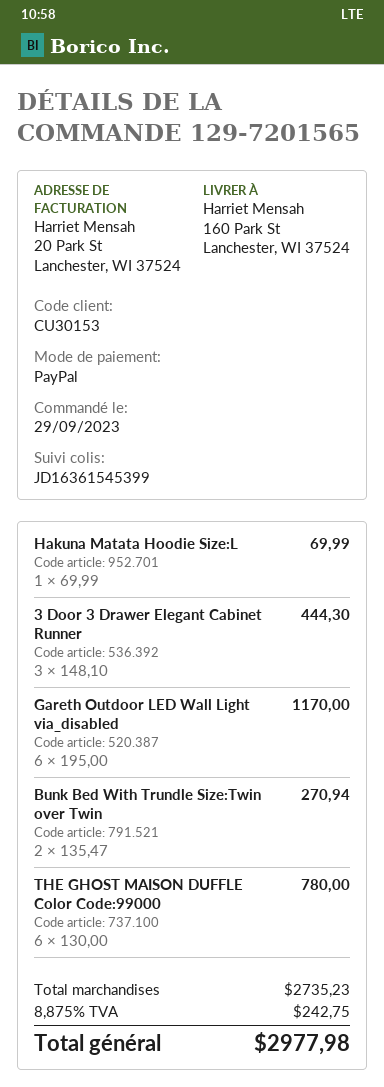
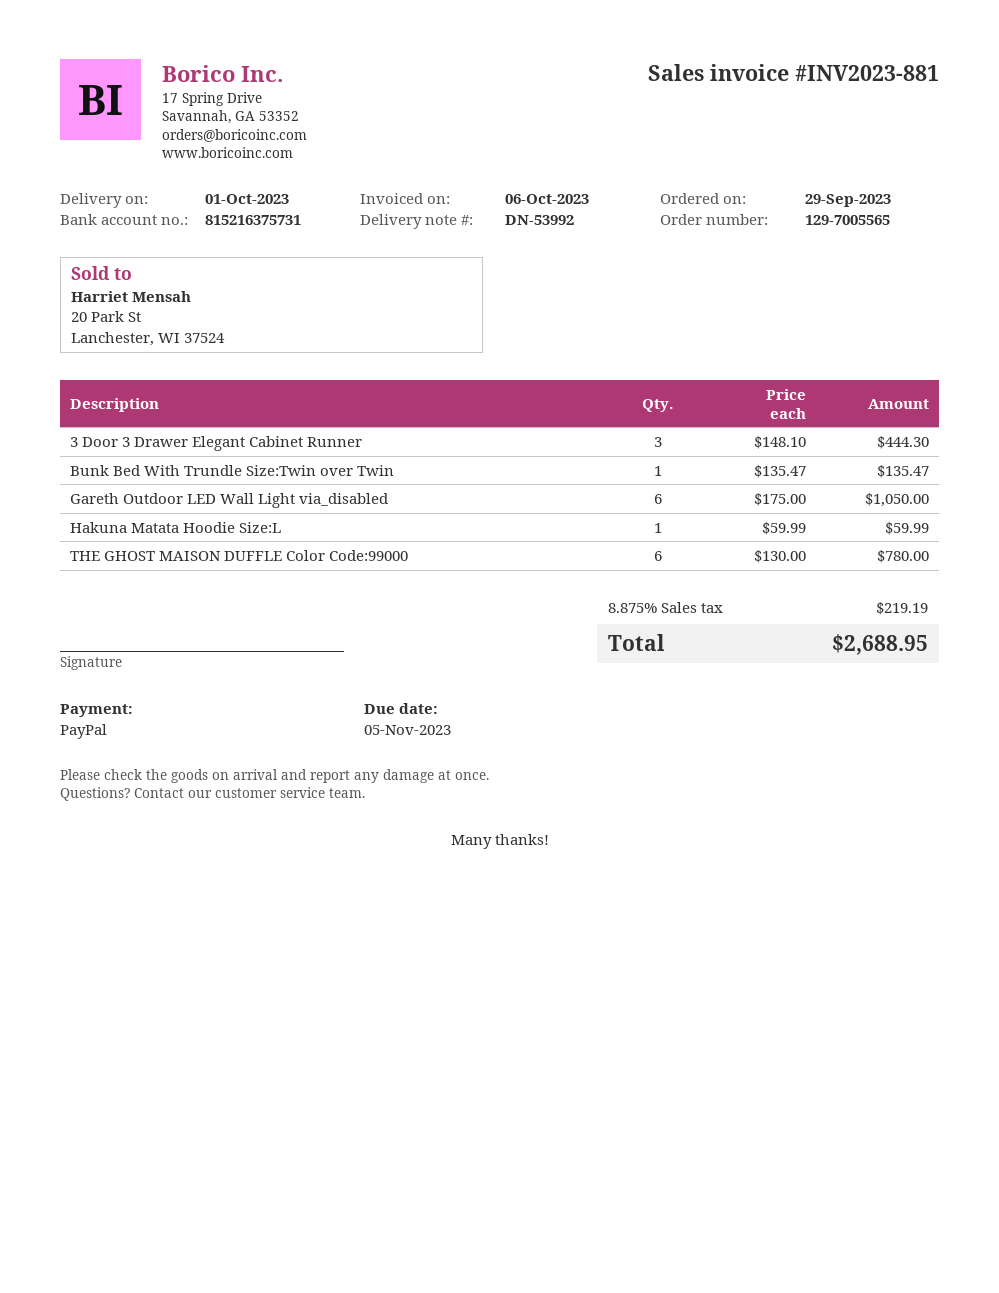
order number: 129-7201565 -> 129-7005565
Hakuna Matata Hoodie Size:L: 1 x 69.99 = 69.99 -> 1 x 59.99 = 59.99
Gareth Outdoor LED Wall Light via_disabled: 6 x 195.00 = 1170.00 -> 6 x 175.00 = 1050.00
Bunk Bed With Trundle Size:Twin over Twin: 2 x 135.47 = 270.94 -> 1 x 135.47 = 135.47
tax: 8.875% = 242.75 -> 8.875% = 219.19
total: 2977.98 -> 2688.95

